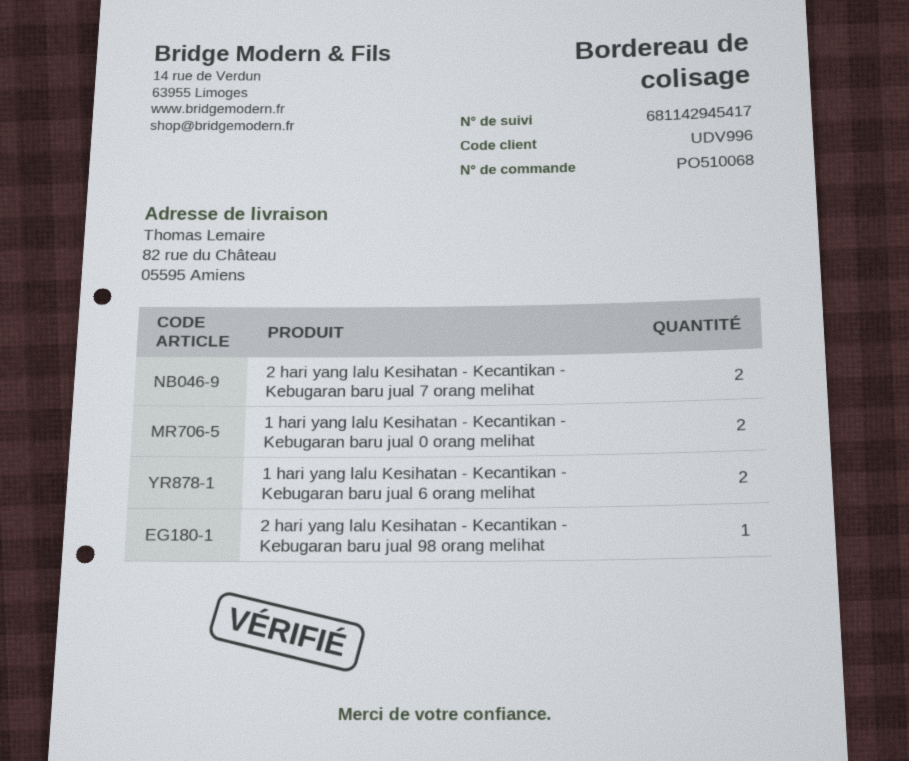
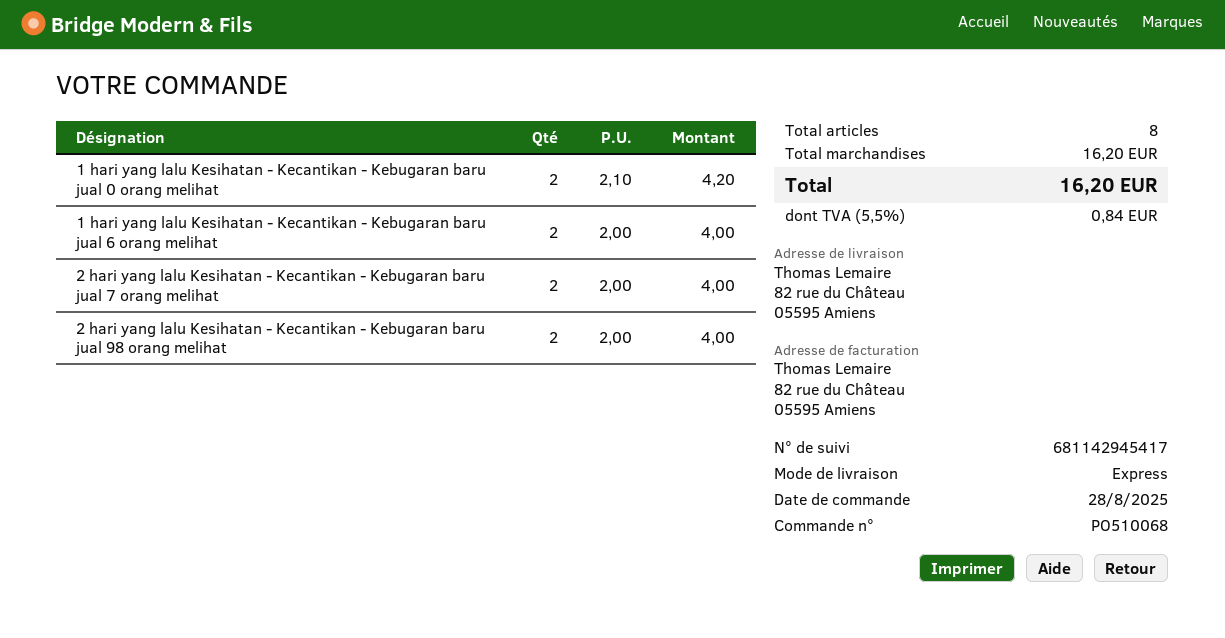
2 hari yang lalu Kesihatan - Kecantikan - Kebugaran baru jual 98 orang melihat: 1 -> 2

